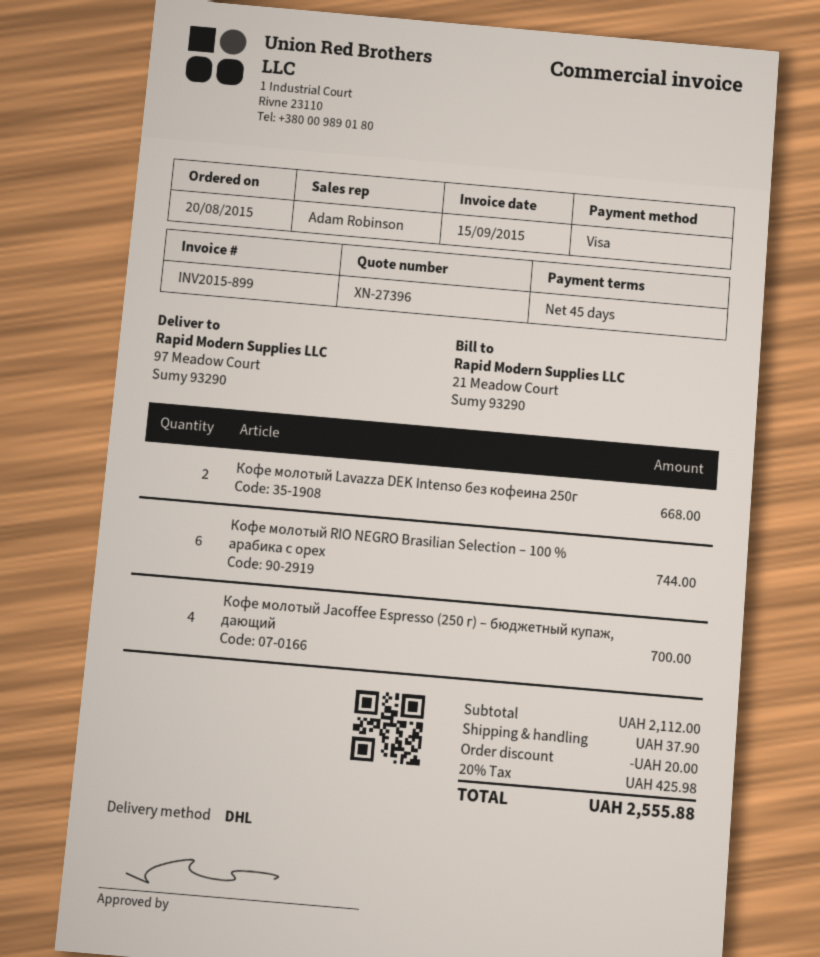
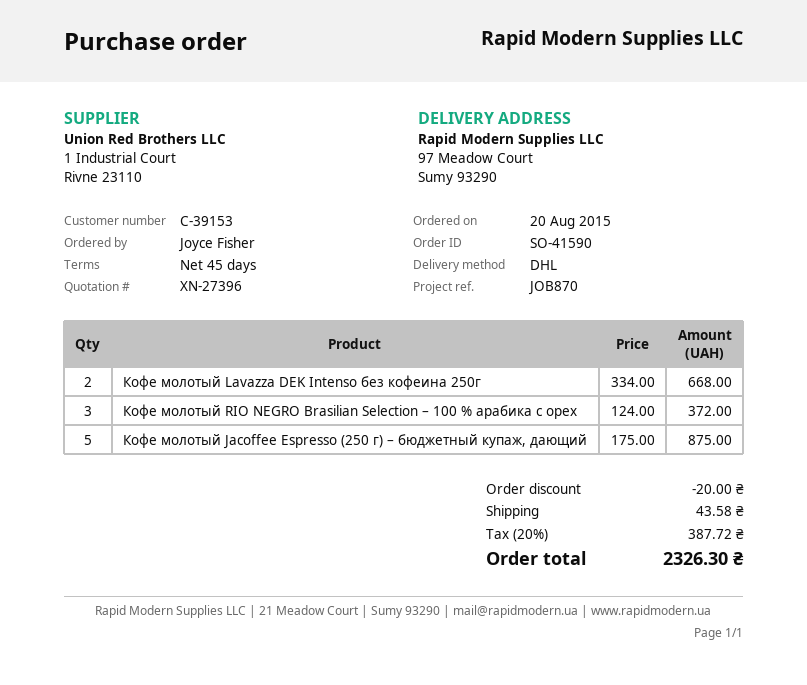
Кофе молотый RIO NEGRO Brasilian Selection – 100 % арабика с орех: 6 for 744.00 -> 3 for 372.00
Кофе молотый Jacoffee Еspresso (250 г) – бюджетный купаж, дающий: 4 for 700.00 -> 5 for 875.00
shipping: 37.90 -> 43.58
tax: 20% = 425.98 -> 20% = 387.72
total: 2555.88 -> 2326.30

